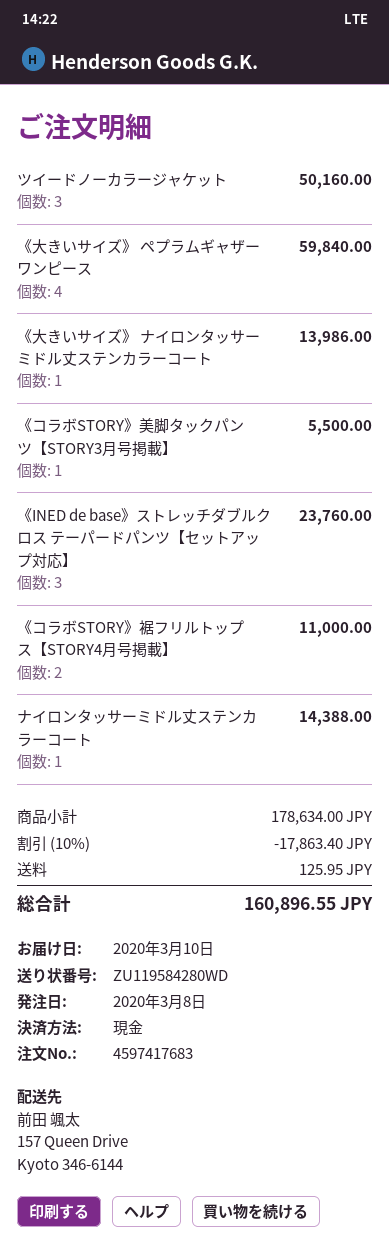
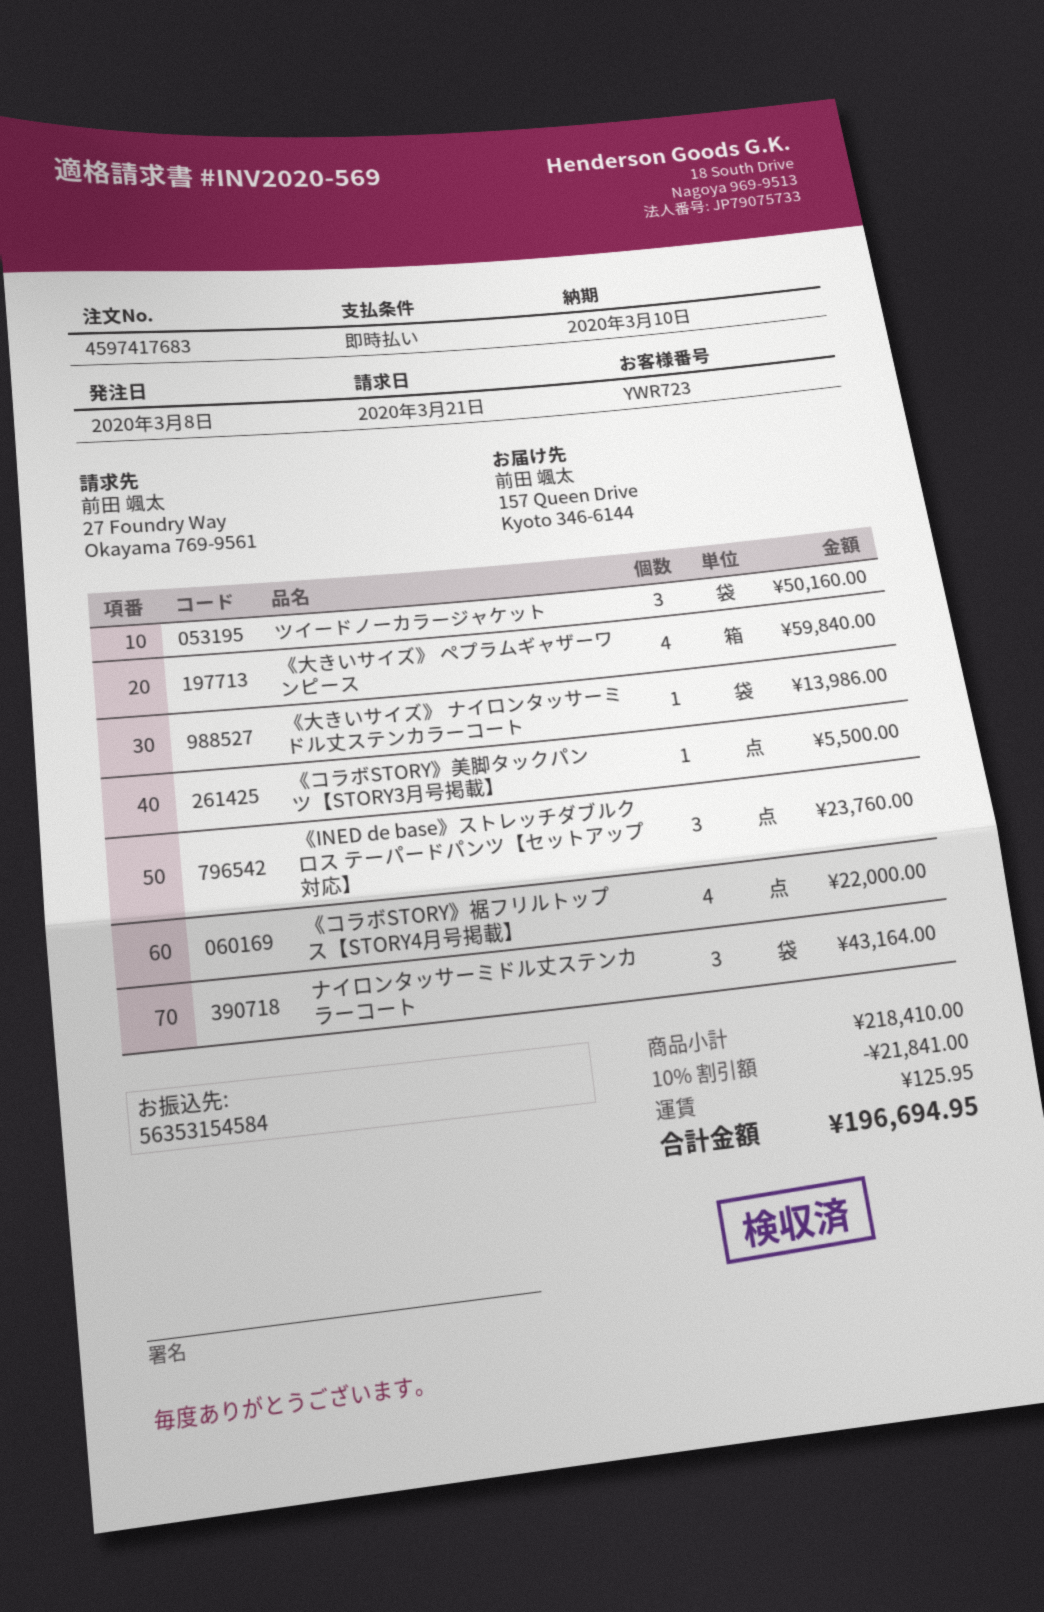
《コラボSTORY》裾フリルトップス【STORY4月号掲載】: 2 for 11000.00 -> 4 for 22000.00
ナイロンタッサーミドル丈ステンカラーコート: 1 for 14388.00 -> 3 for 43164.00
subtotal: 178634.00 -> 218410.00
discount: 10% = 17863.40 -> 10% = 21841.00
total: 160896.55 -> 196694.95

